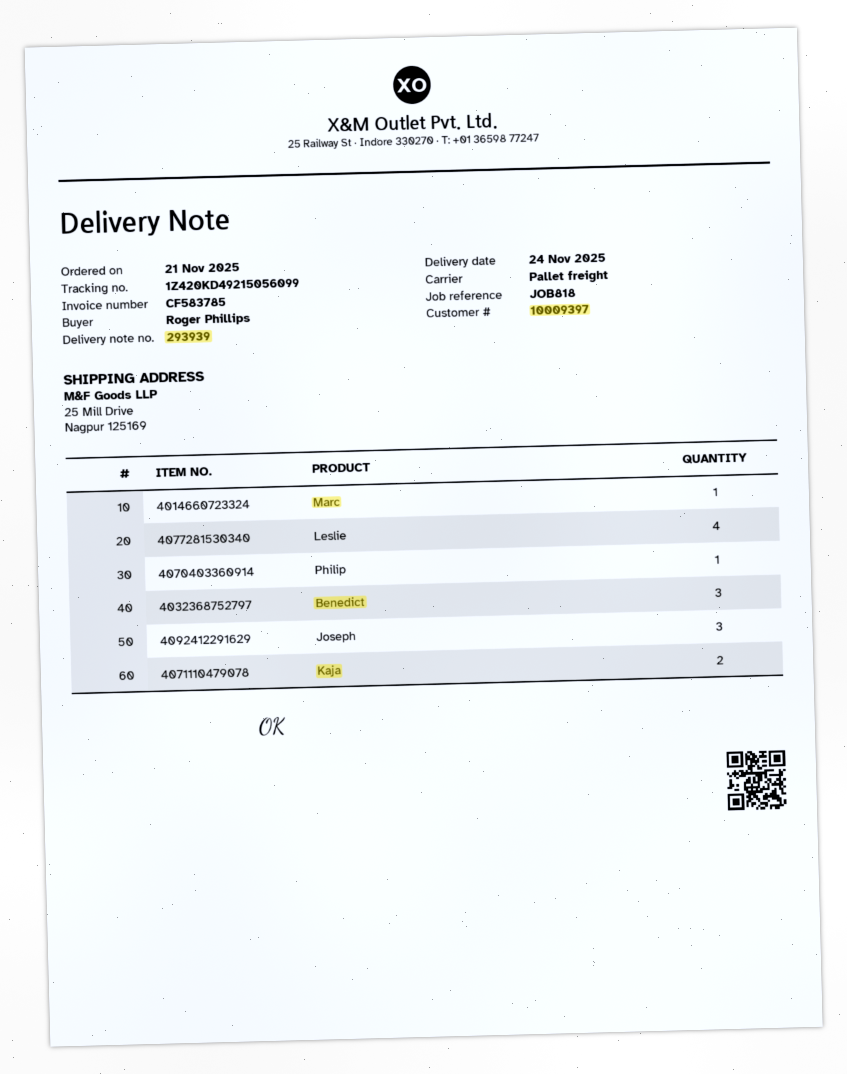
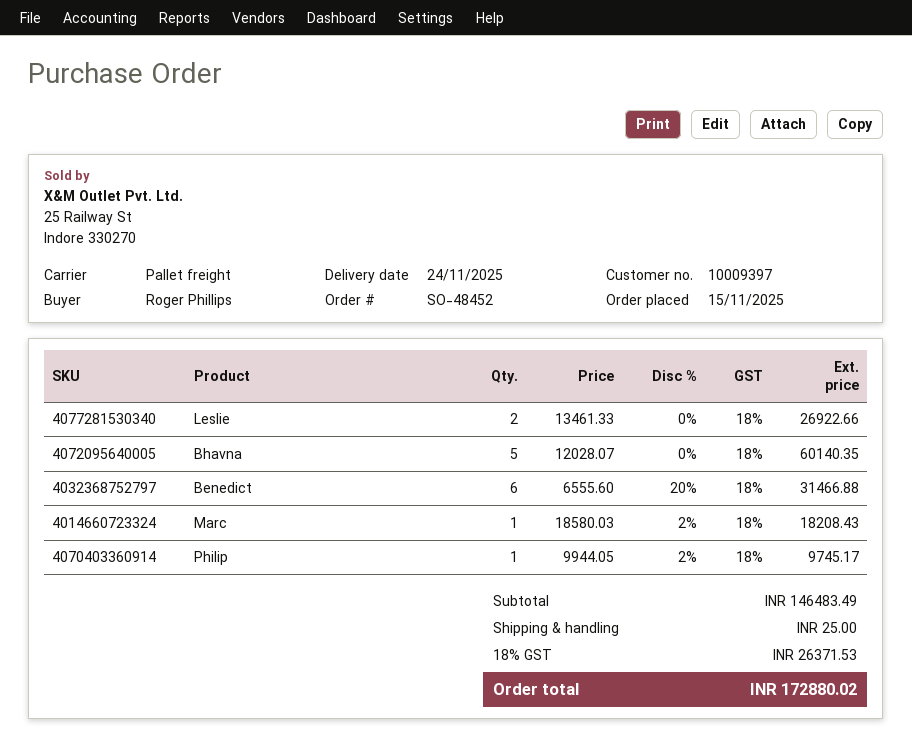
order date: 2025-11-21 -> 2025-11-15
Leslie: 4 -> 2
Benedict: 3 -> 6
Joseph: 3 -> none
Kaja: 2 -> none
Bhavna: none -> 5

